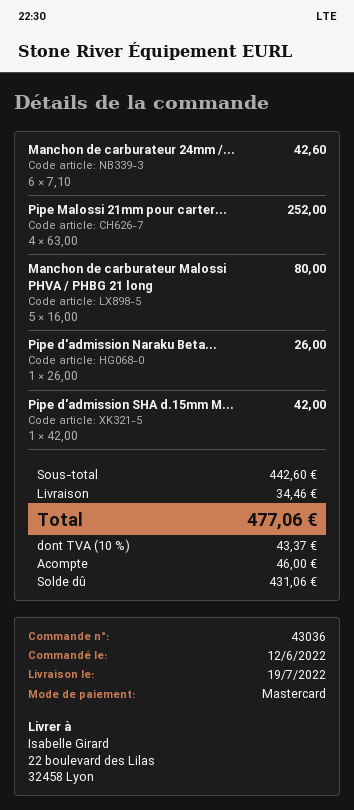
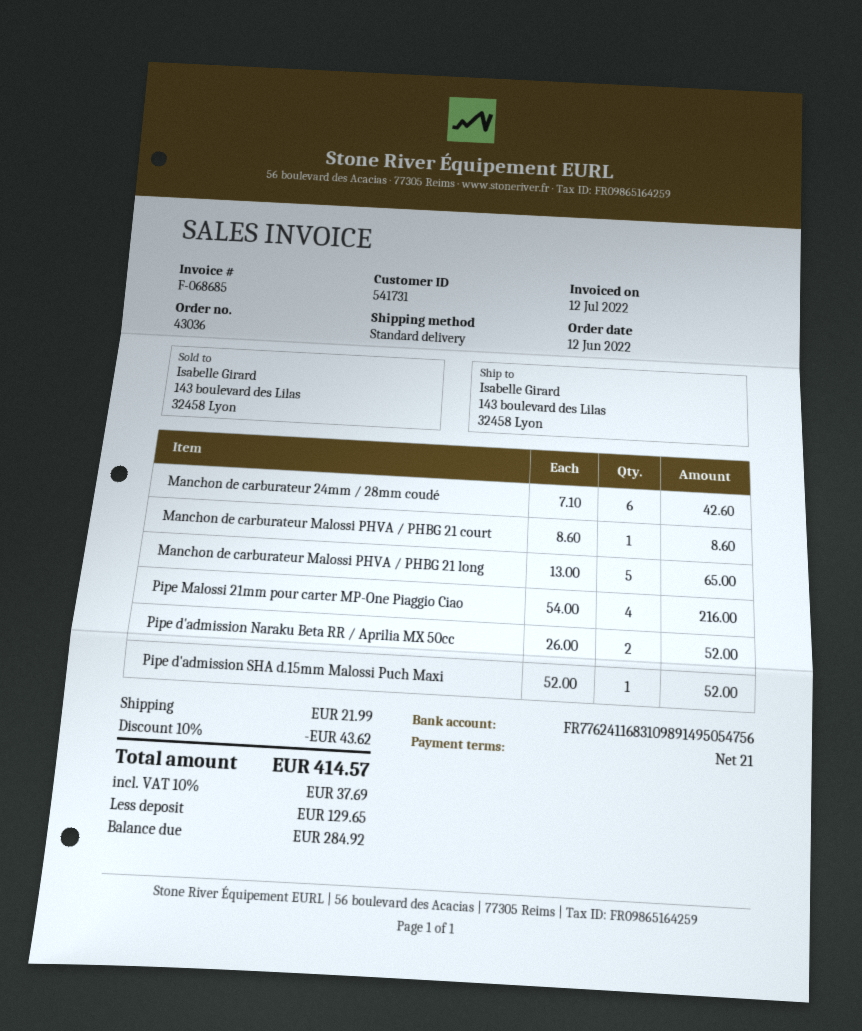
ship to: 22 boulevard des Lilas, 32458 Lyon -> 143 boulevard des Lilas, 32458 Lyon
Pipe Malossi 21mm pour carter...: 4 x 63.00 = 252.00 -> 4 x 54.00 = 216.00
Manchon de carburateur Malossi PHVA / PHBG 21 long: 5 x 16.00 = 80.00 -> 5 x 13.00 = 65.00
Pipe d'admission Naraku Beta...: 1 x 26.00 = 26.00 -> 2 x 26.00 = 52.00
Pipe d'admission SHA d.15mm M...: 1 x 42.00 = 42.00 -> 1 x 52.00 = 52.00
Manchon de carburateur Malossi PHVA / PHBG 21 court: none -> 1 x 8.60 = 8.60
discount: none -> 10% = 43.62
shipping: 34.46 -> 21.99
tax: 10% = 43.37 -> 10% = 37.69
total: 477.06 -> 414.57
deposit: 46.00 -> 129.65
balance: 431.06 -> 284.92

